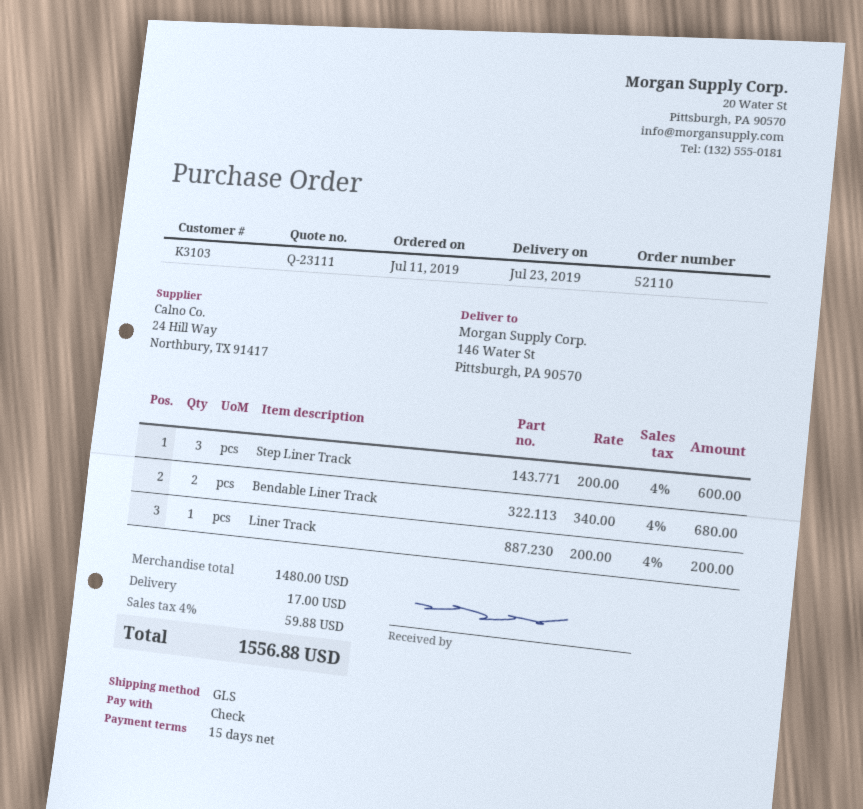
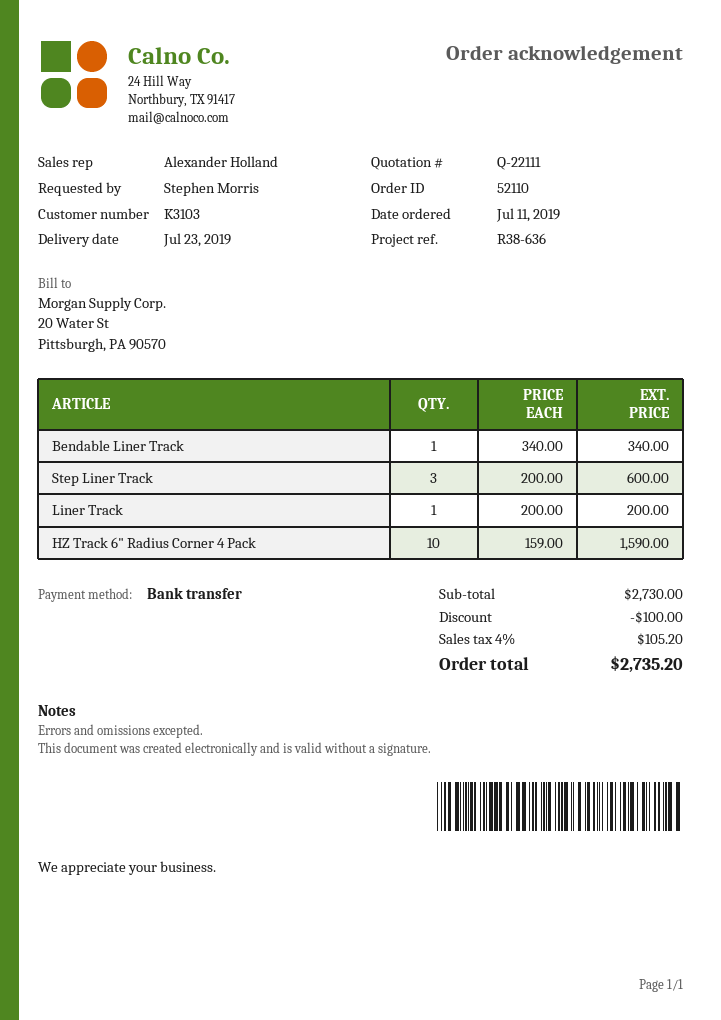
quote number: Q-23111 -> Q-22111
payment method: cheque -> bank transfer
Bendable Liner Track: 2 x 340.00 = 680.00 -> 1 x 340.00 = 340.00
HZ Track 6" Radius Corner 4 Pack: none -> 10 x 159.00 = 1590.00
subtotal: 1480.00 -> 2730.00
discount: none -> 100.00
shipping: 17.00 -> none
tax: 4% = 59.88 -> 4% = 105.20
total: 1556.88 -> 2735.20

